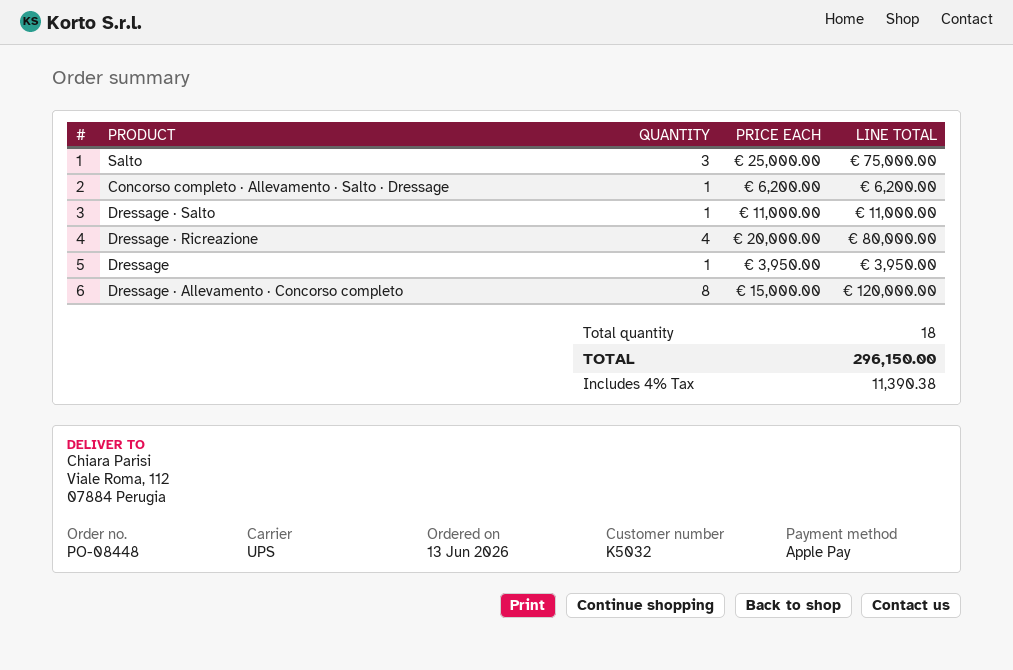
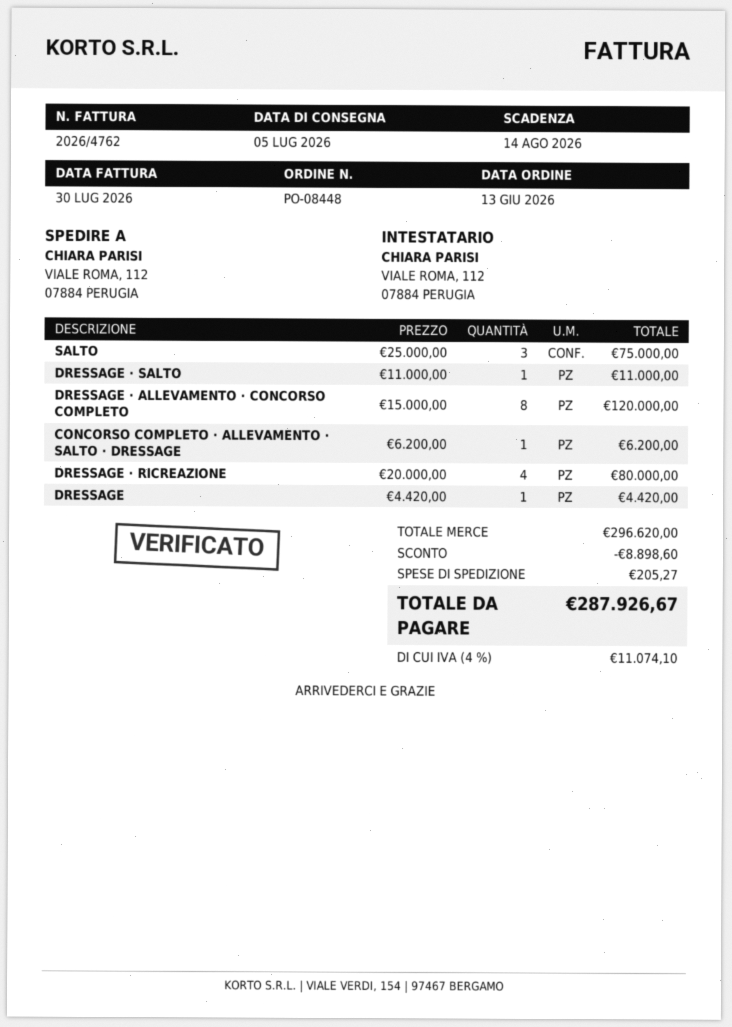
Dressage: 1 x 3950.00 = 3950.00 -> 1 x 4420.00 = 4420.00
discount: none -> 8898.60
shipping: none -> 205.27
tax: 4% = 11390.38 -> 4% = 11074.10
total: 296150.00 -> 287926.67

